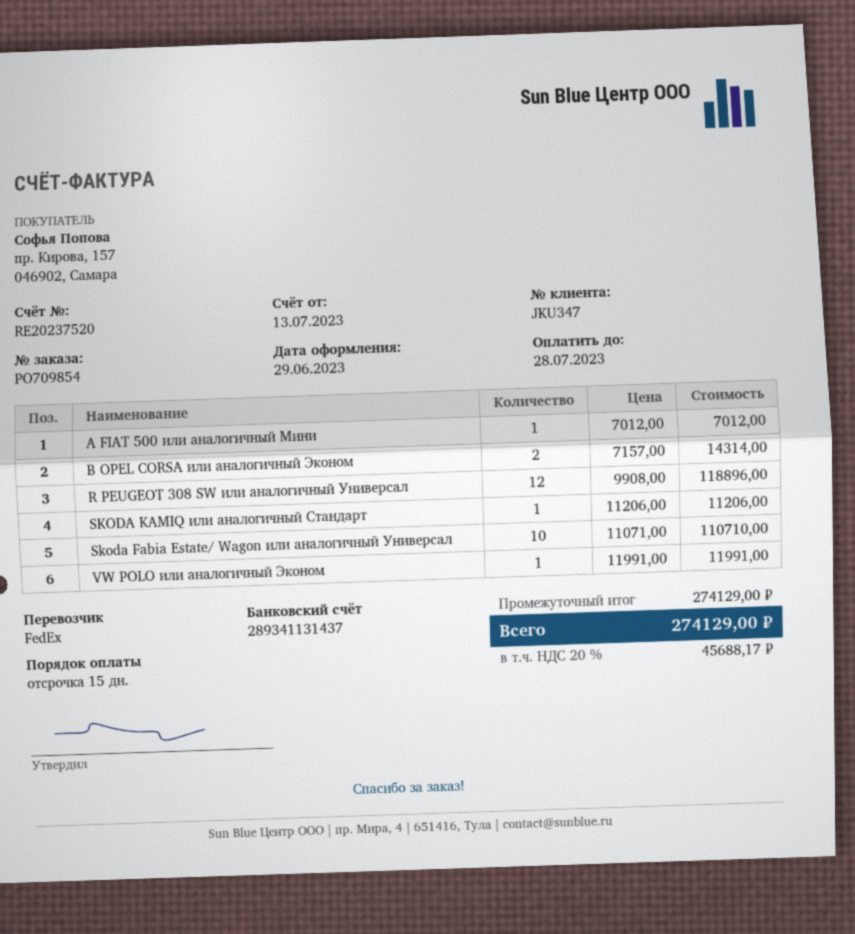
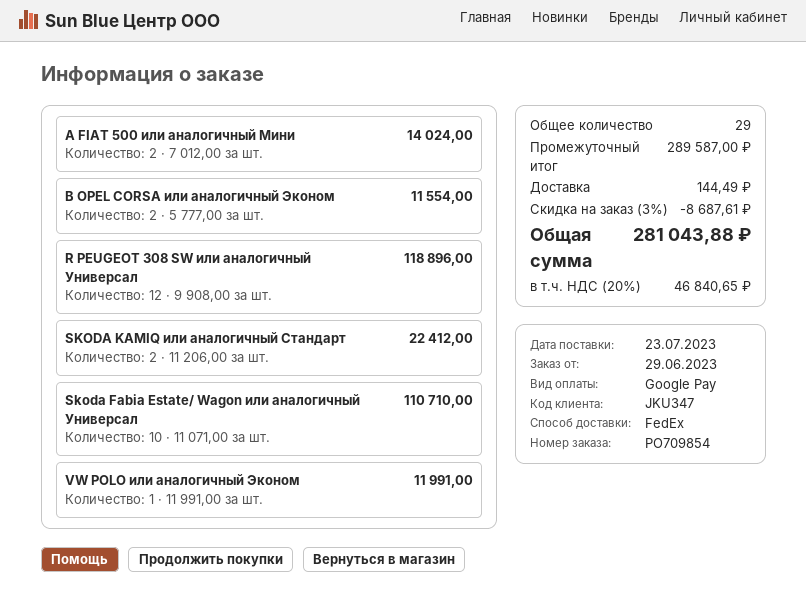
A FIAT 500 или аналогичный Мини: 1 x 7012.00 = 7012.00 -> 2 x 7012.00 = 14024.00
B OPEL CORSA или аналогичный Эконом: 2 x 7157.00 = 14314.00 -> 2 x 5777.00 = 11554.00
SKODA KAMIQ или аналогичный Стандарт: 1 x 11206.00 = 11206.00 -> 2 x 11206.00 = 22412.00
subtotal: 274129.00 -> 289587.00
discount: none -> 3% = 8687.61
shipping: none -> 144.49
tax: 20% = 45688.17 -> 20% = 46840.65
total: 274129.00 -> 281043.88

